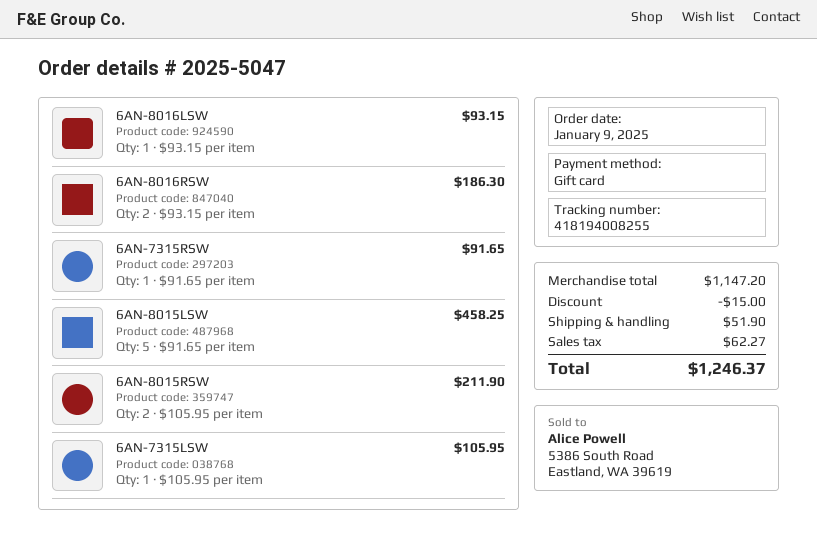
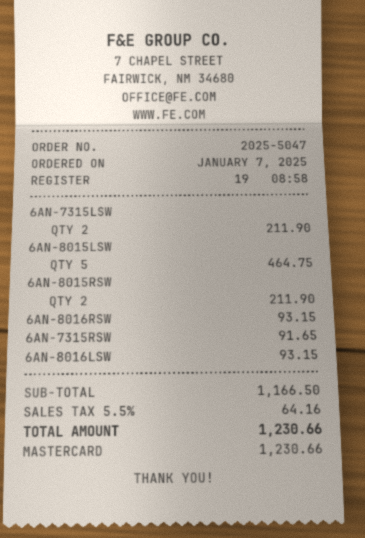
order date: 2025-01-09 -> 2025-01-07
payment method: gift card -> Mastercard
6AN-8016RSW: 2 for 186.30 -> 1 for 93.15
6AN-8015LSW: 5 for 458.25 -> 5 for 464.75
6AN-7315LSW: 1 for 105.95 -> 2 for 211.90
subtotal: 1147.20 -> 1166.50
discount: 15.00 -> none
shipping: 51.90 -> none
tax: 62.27 -> 64.16
total: 1246.37 -> 1230.66

